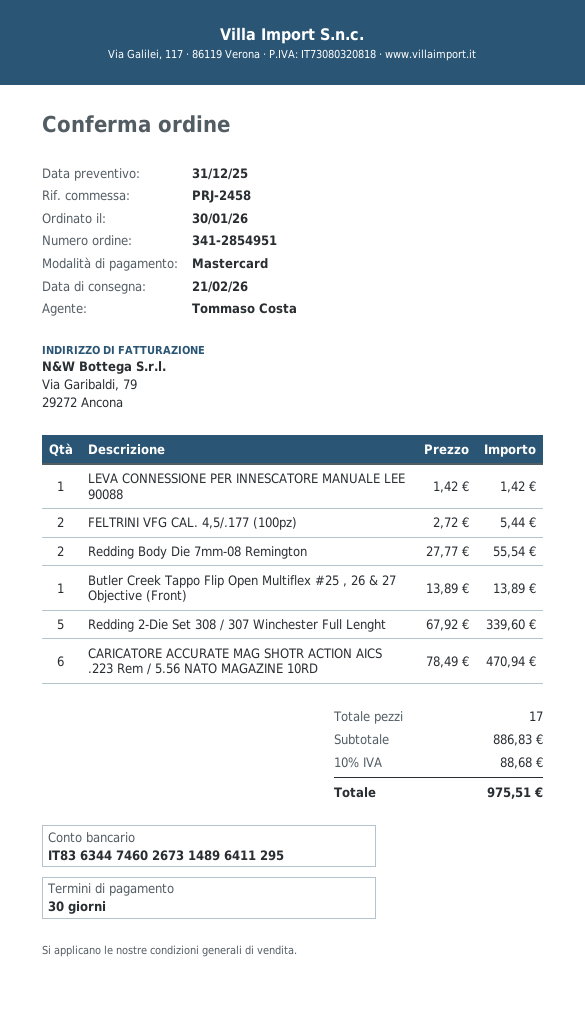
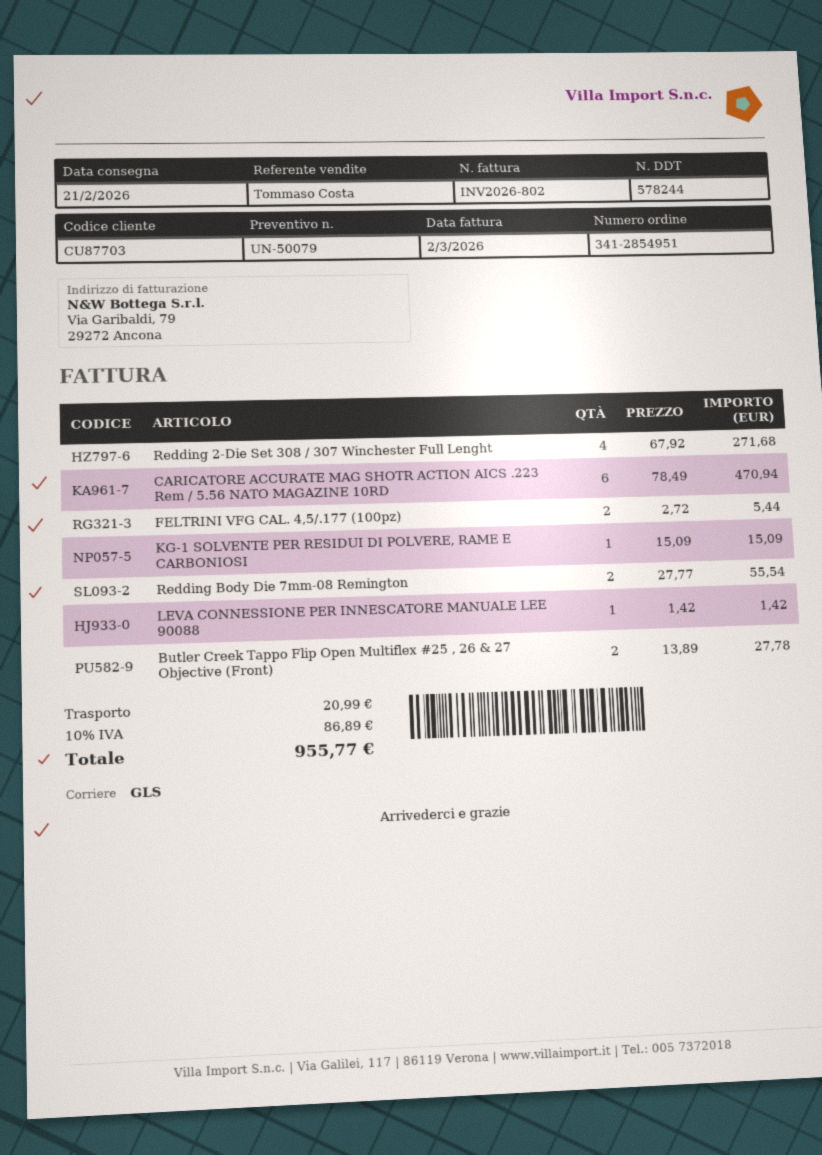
Butler Creek Tappo Flip Open Multiflex #25 , 26 & 27 Objective (Front): 1 x 13.89 = 13.89 -> 2 x 13.89 = 27.78
Redding 2-Die Set 308 / 307 Winchester Full Lenght: 5 x 67.92 = 339.60 -> 4 x 67.92 = 271.68
KG-1 SOLVENTE PER RESIDUI DI POLVERE, RAME E CARBONIOSI: none -> 1 x 15.09 = 15.09
shipping: none -> 20.99
tax: 10% = 88.68 -> 10% = 86.89
total: 975.51 -> 955.77

